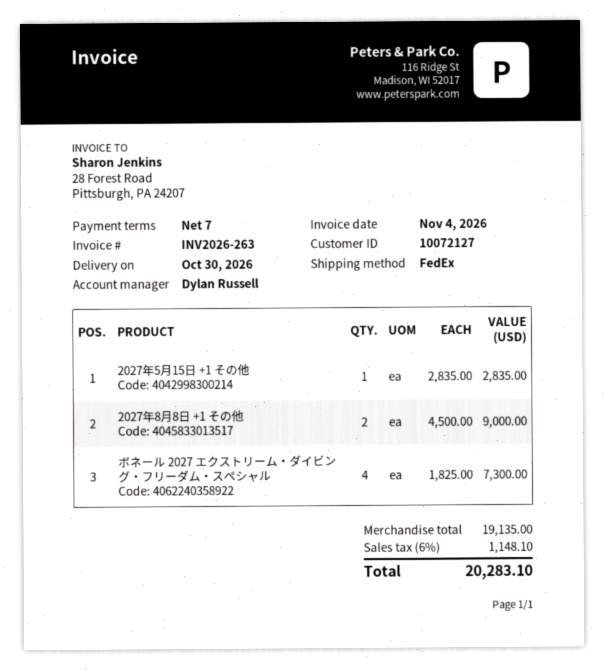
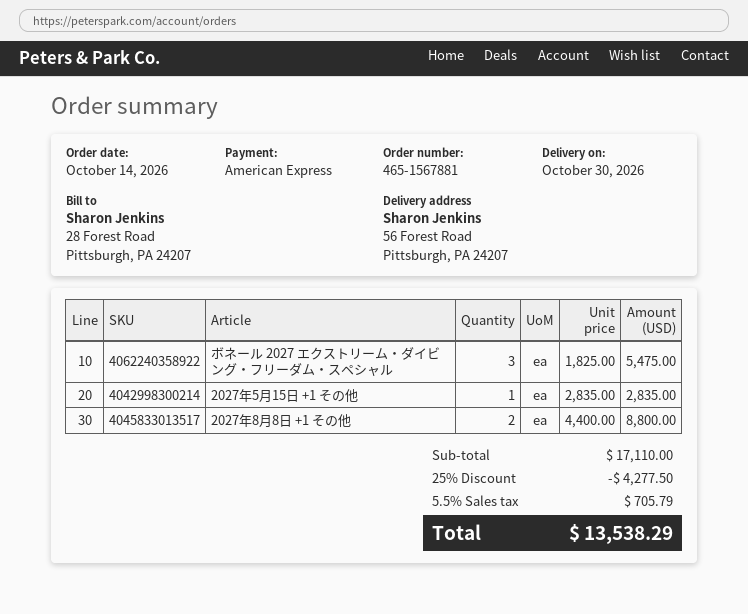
2027年8月8日 +1 その他: 2 x 4500.00 = 9000.00 -> 2 x 4400.00 = 8800.00
ボネール 2027 エクストリーム・ダイビング・フリーダム・スペシャル: 4 x 1825.00 = 7300.00 -> 3 x 1825.00 = 5475.00
subtotal: 19135.00 -> 17110.00
discount: none -> 25% = 4277.50
tax: 6% = 1148.10 -> 5.5% = 705.79
total: 20283.10 -> 13538.29

